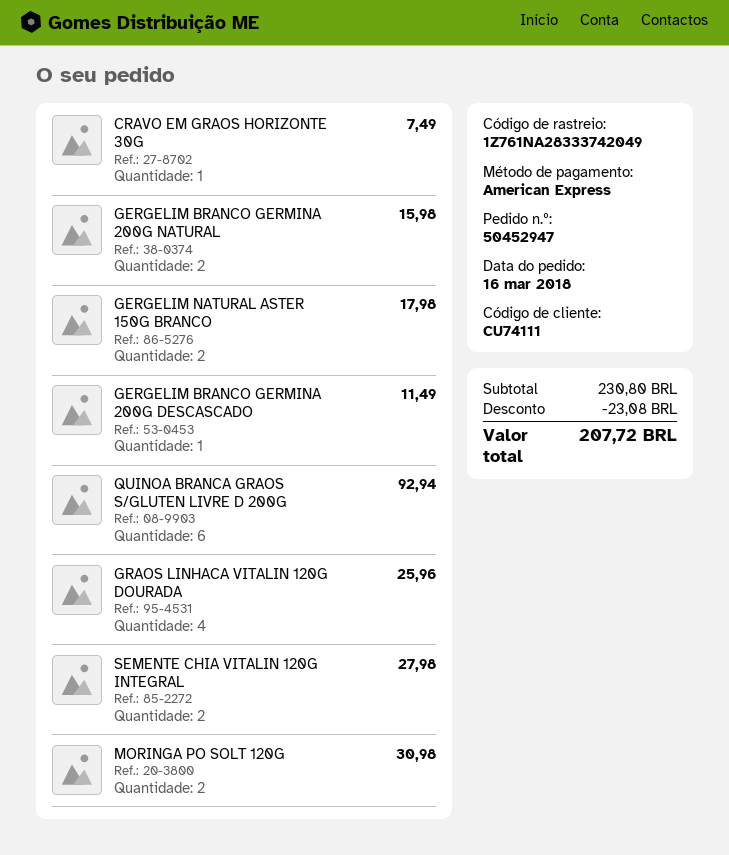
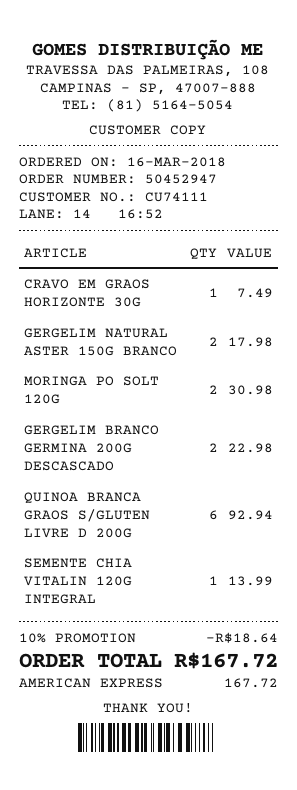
GERGELIM BRANCO GERMINA 200G NATURAL: 2 for 15.98 -> none
GERGELIM BRANCO GERMINA 200G DESCASCADO: 1 for 11.49 -> 2 for 22.98
GRAOS LINHACA VITALIN 120G DOURADA: 4 for 25.96 -> none
SEMENTE CHIA VITALIN 120G INTEGRAL: 2 for 27.98 -> 1 for 13.99
discount: 23.08 -> 18.64
total: 207.72 -> 167.72

